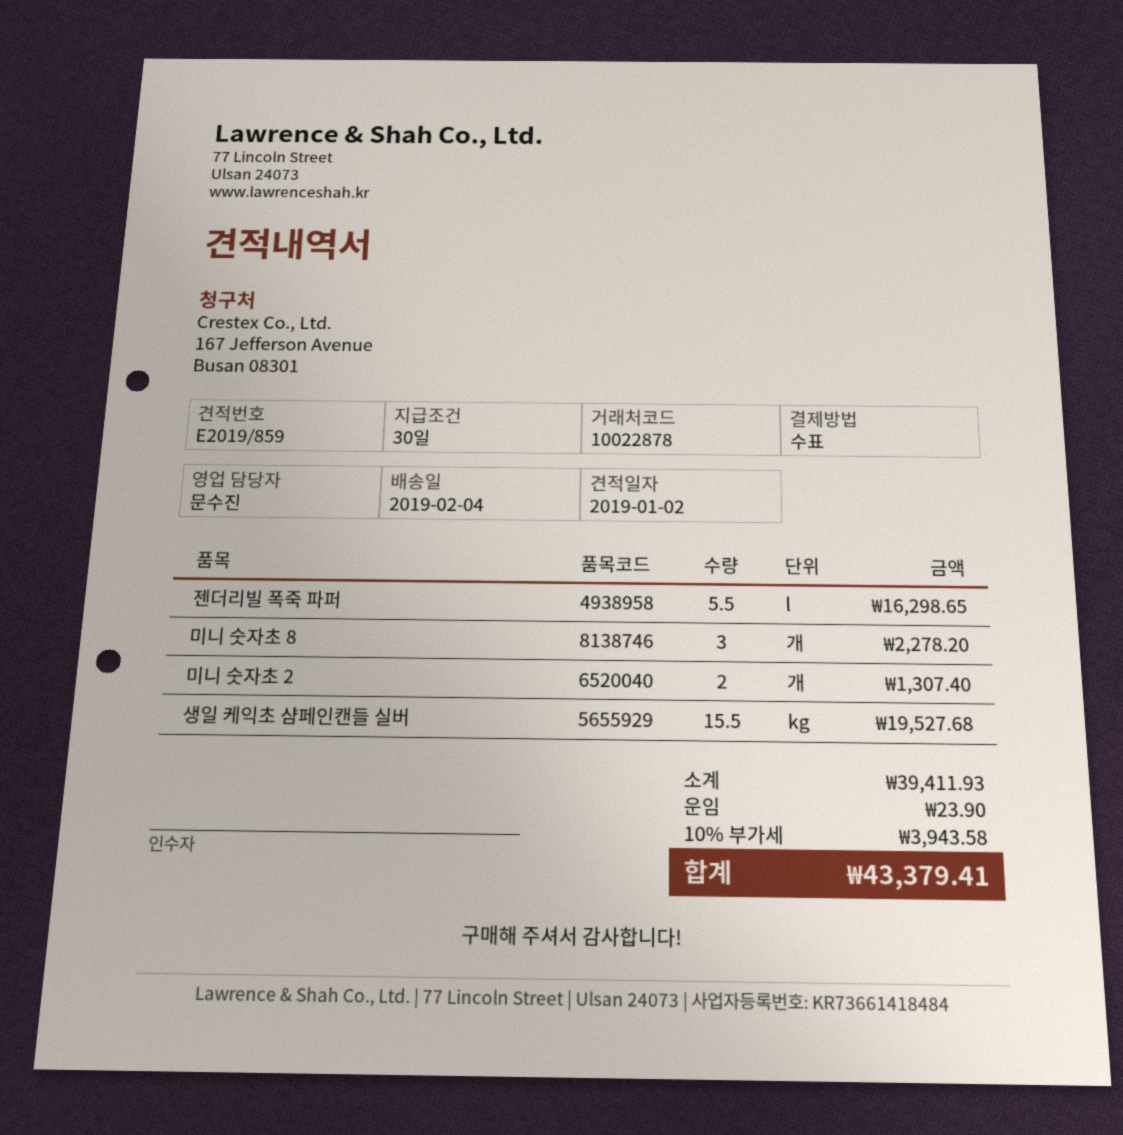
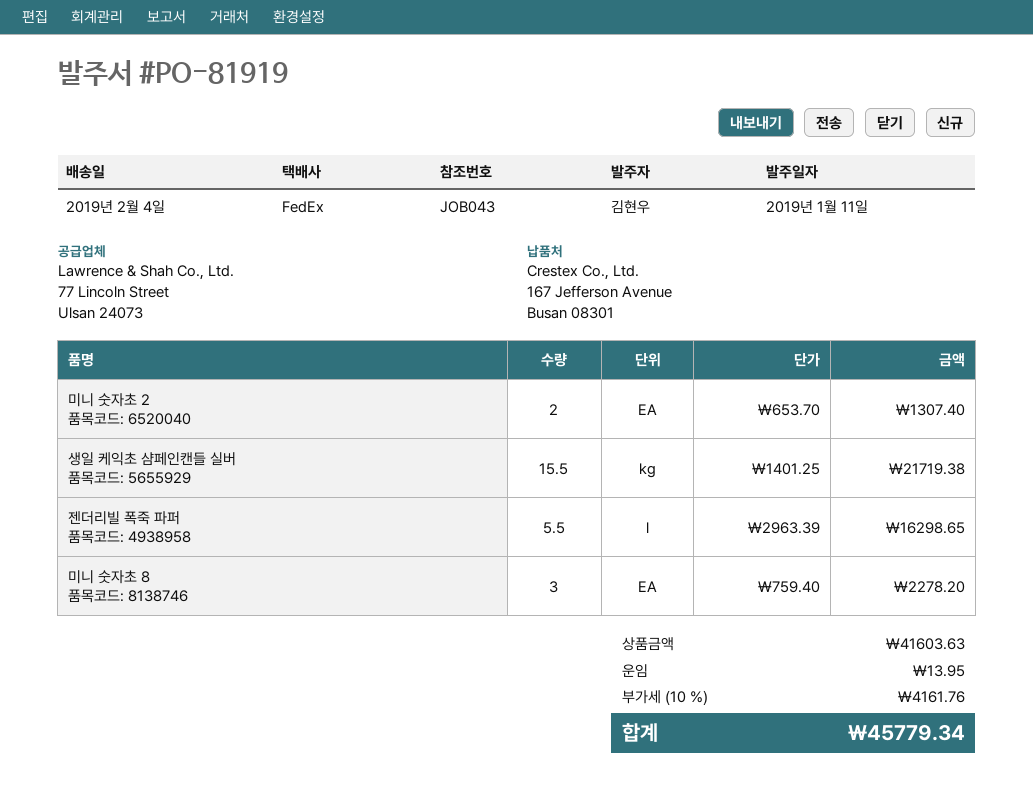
생일 케익초 샴페인캔들 실버: 15.5 for 19527.68 -> 15.5 for 21719.38
subtotal: 39411.93 -> 41603.63
shipping: 23.90 -> 13.95
tax: 10% = 3943.58 -> 10% = 4161.76
total: 43379.41 -> 45779.34

